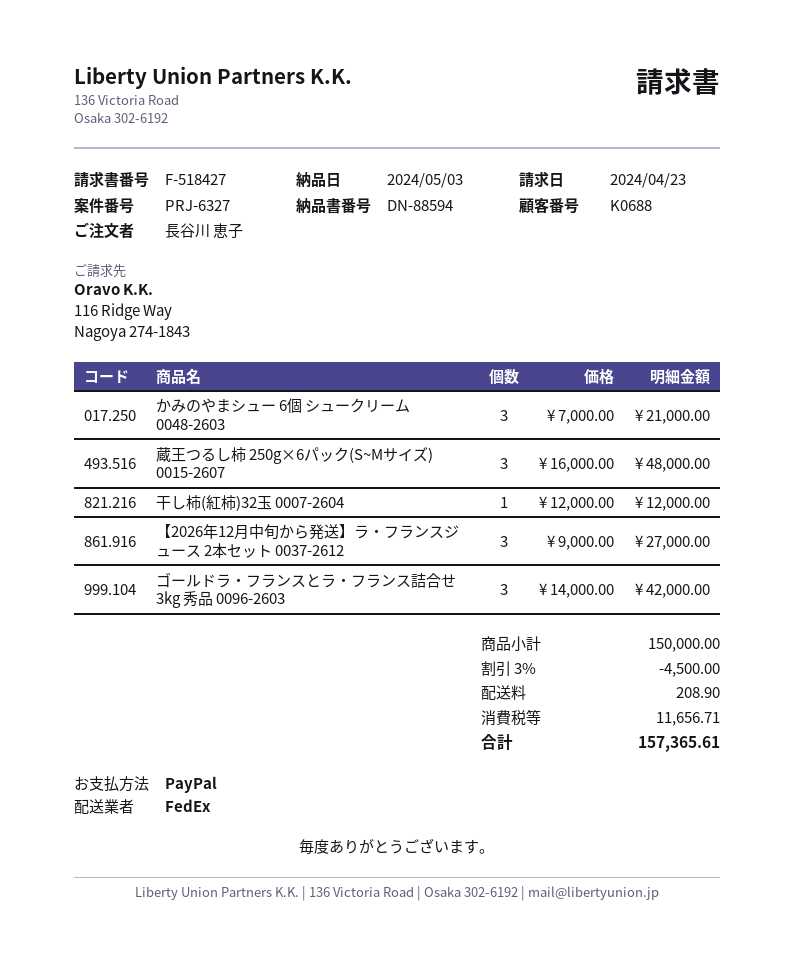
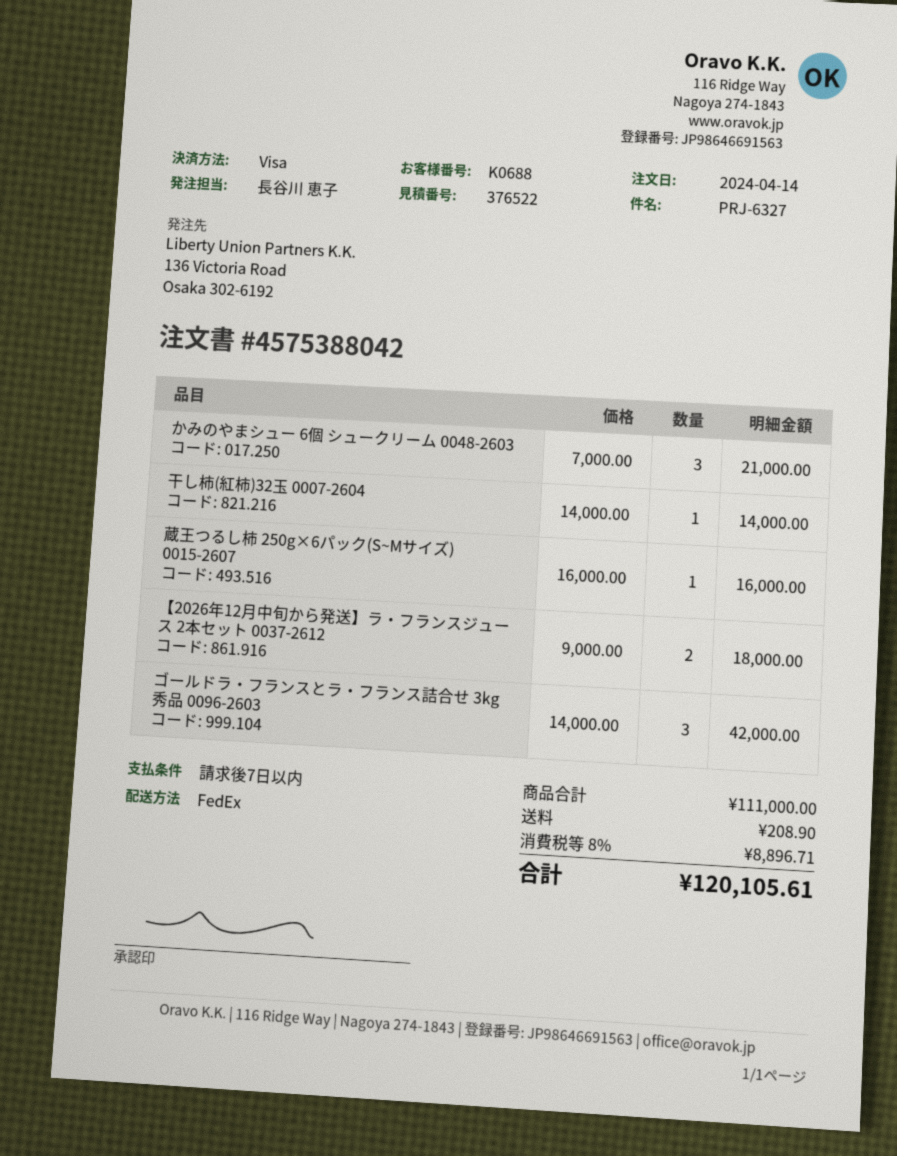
payment method: PayPal -> Visa
蔵王つるし柿 250g×6パック(S~Mサイズ) 0015-2607: 3 x 16000.00 = 48000.00 -> 1 x 16000.00 = 16000.00
干し柿(紅柿)32玉 0007-2604: 1 x 12000.00 = 12000.00 -> 1 x 14000.00 = 14000.00
【2026年12月中旬から発送】ラ・フランスジュース 2本セット 0037-2612: 3 x 9000.00 = 27000.00 -> 2 x 9000.00 = 18000.00
subtotal: 150000.00 -> 111000.00
discount: 3% = 4500.00 -> none
tax: 11656.71 -> 8896.71
total: 157365.61 -> 120105.61

